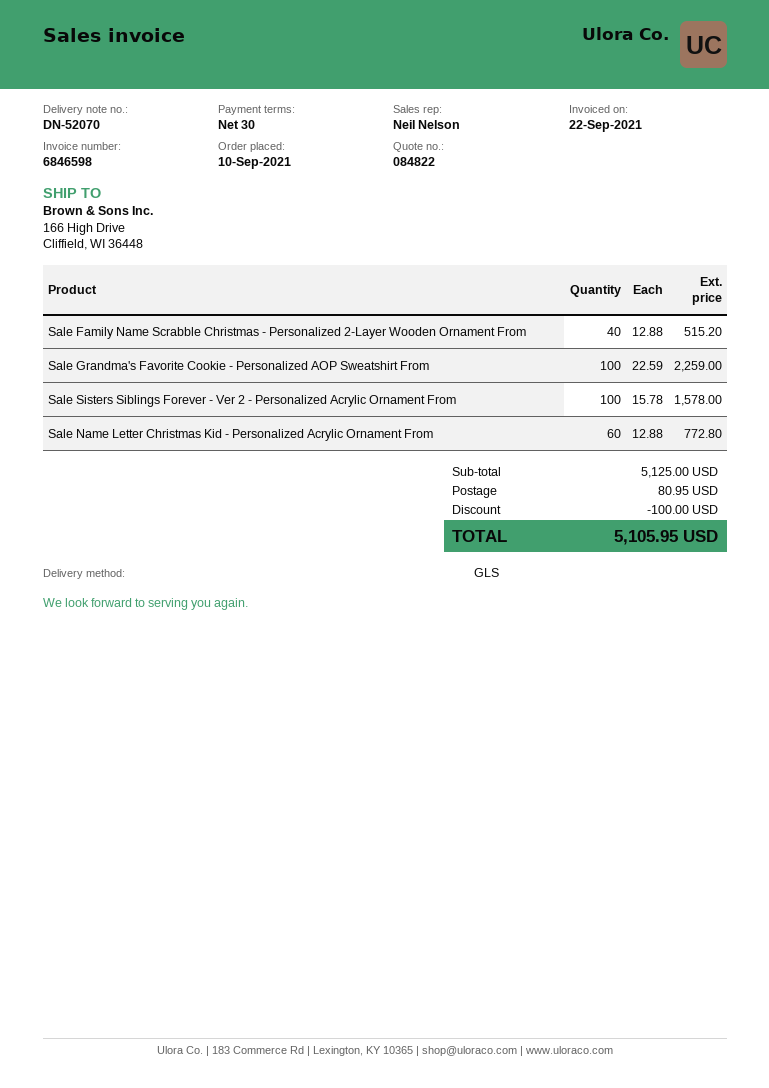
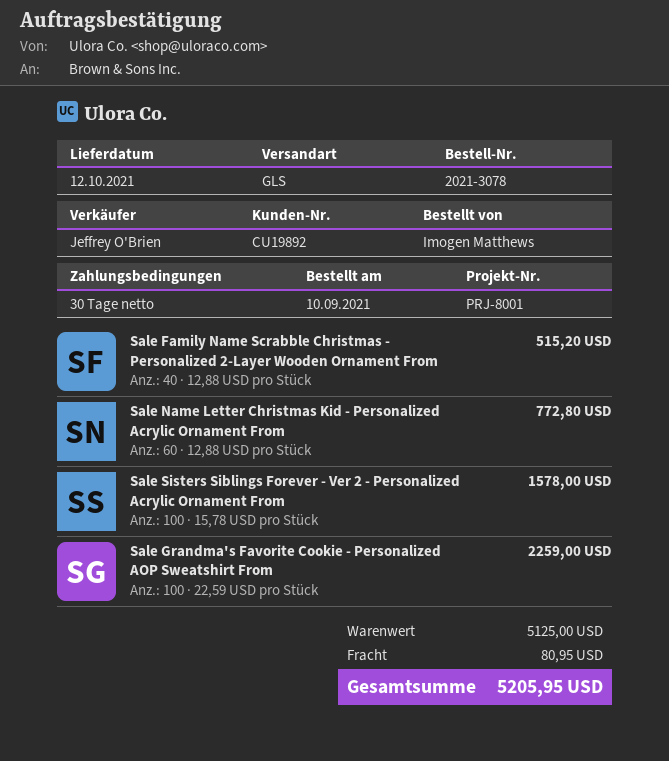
sales rep: Neil Nelson -> Jeffrey O'Brien
discount: 100.00 -> none
total: 5105.95 -> 5205.95

